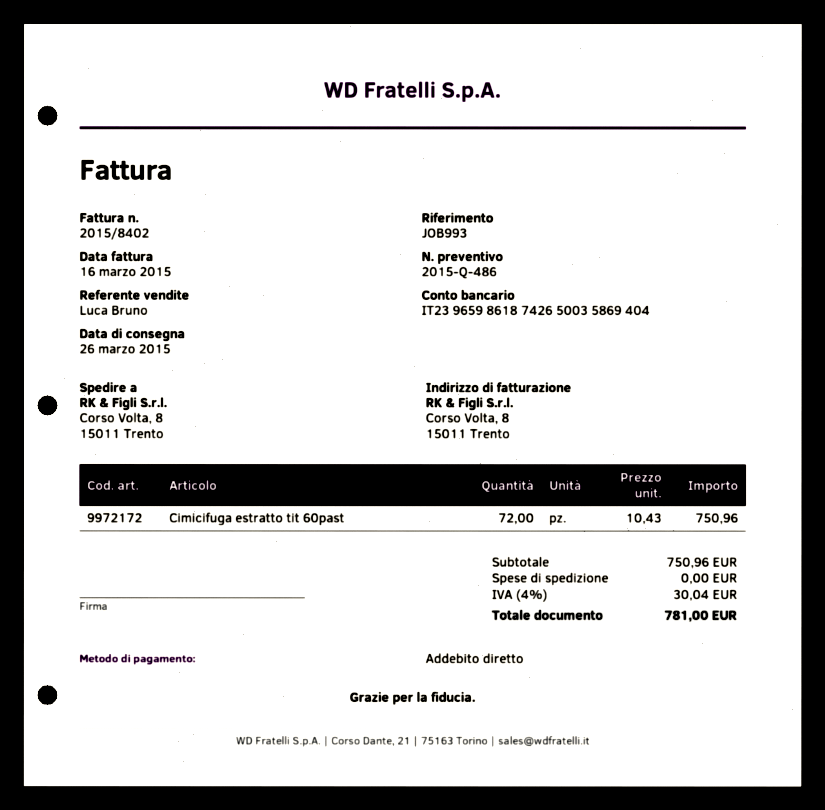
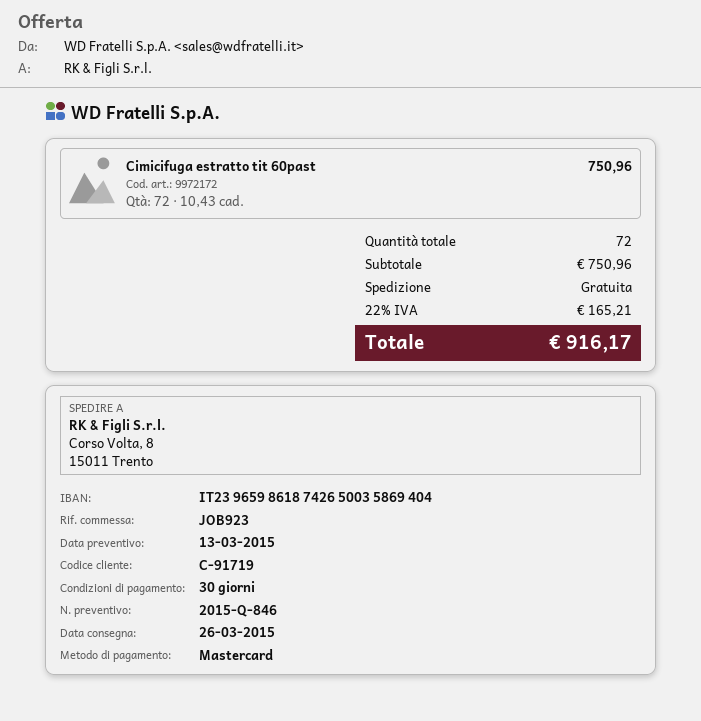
quote number: 2015-Q-486 -> 2015-Q-846
reference: JOB993 -> JOB923
payment method: direct debit -> Mastercard
tax: 4% = 30.04 -> 22% = 165.21
total: 781.00 -> 916.17

